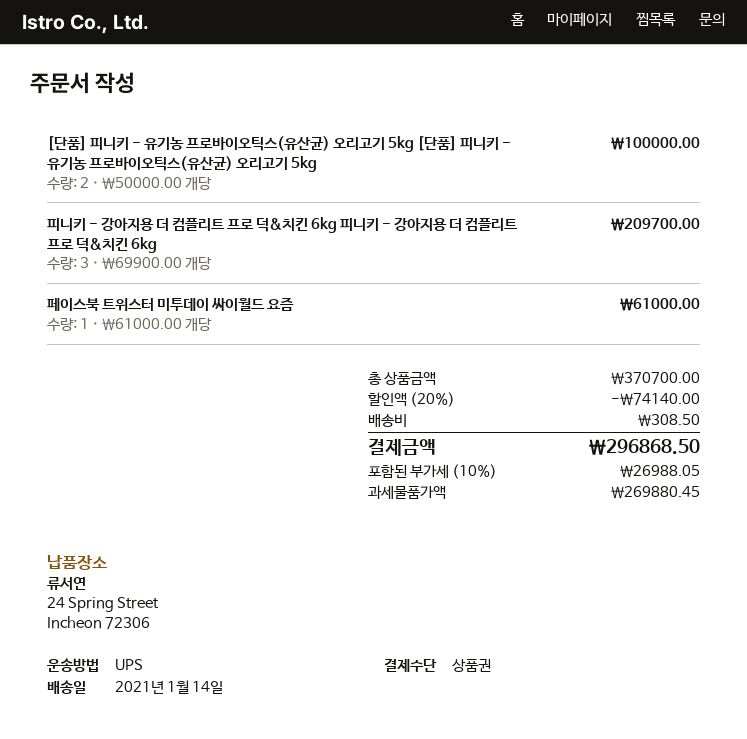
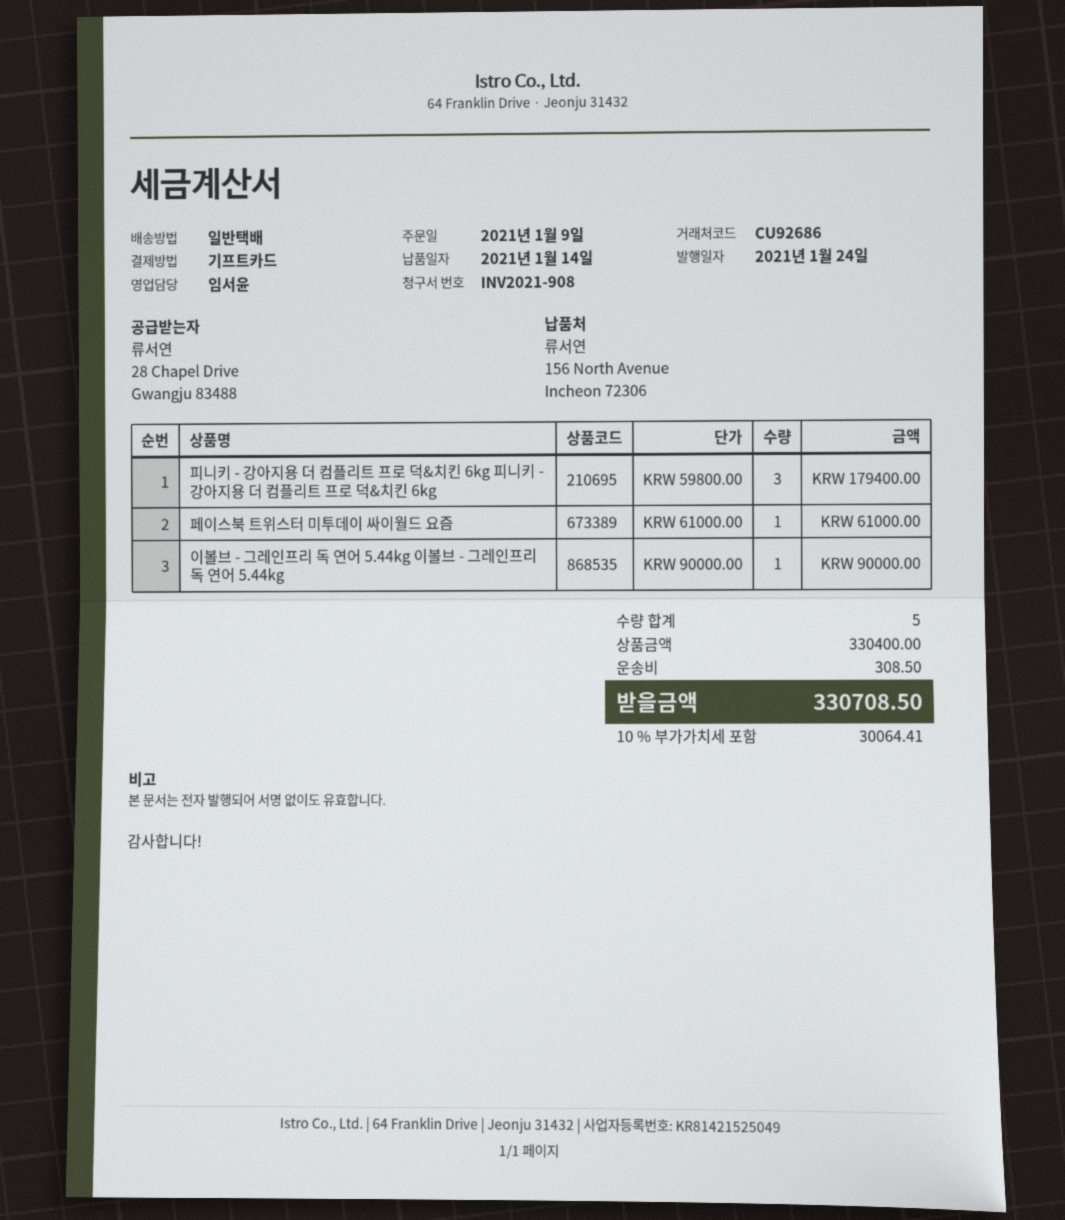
shipping method: UPS -> standard
ship to: 24 Spring Street, Incheon 72306 -> 156 North Avenue, Incheon 72306
[단품] 피니키 - 유기농 프로바이오틱스(유산균) 오리고기 5kg [단품] 피니키 - 유기농 프로바이오틱스(유산균) 오리고기 5kg: 2 x 50000.00 = 100000.00 -> none
피니키 - 강아지용 더 컴플리트 프로 덕&치킨 6kg 피니키 - 강아지용 더 컴플리트 프로 덕&치킨 6kg: 3 x 69900.00 = 209700.00 -> 3 x 59800.00 = 179400.00
이볼브 - 그레인프리 독 연어 5.44kg 이볼브 - 그레인프리 독 연어 5.44kg: none -> 1 x 90000.00 = 90000.00
subtotal: 370700.00 -> 330400.00
discount: 20% = 74140.00 -> none
tax: 10% = 26988.05 -> 10% = 30064.41
total: 296868.50 -> 330708.50

